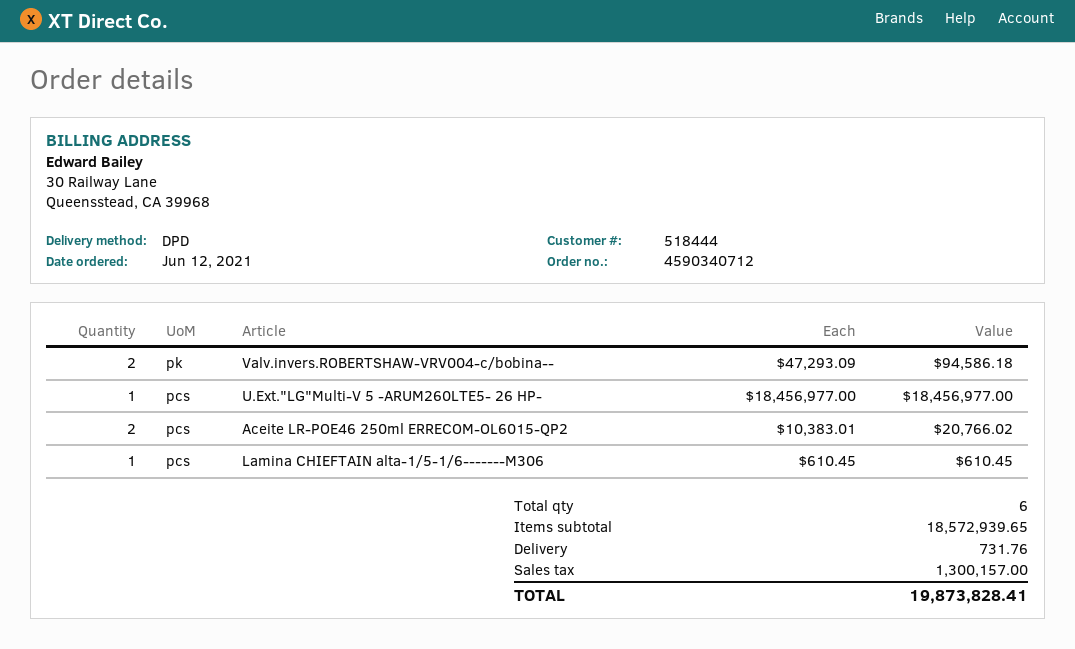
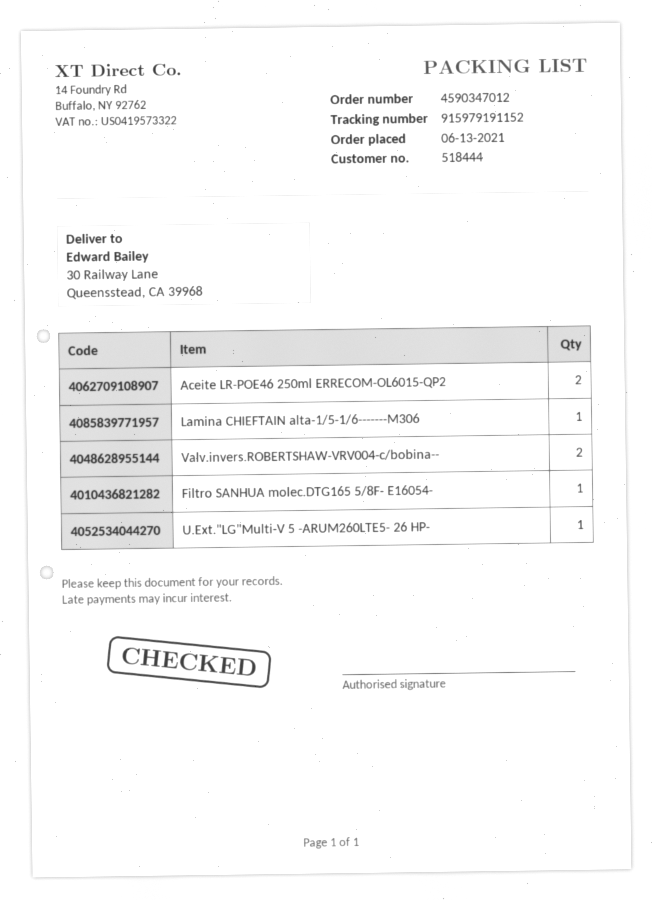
order number: 4590340712 -> 4590347012
order date: 2021-06-12 -> 2021-06-13
Filtro SANHUA molec.DTG165 5/8F- E16054-: none -> 1

